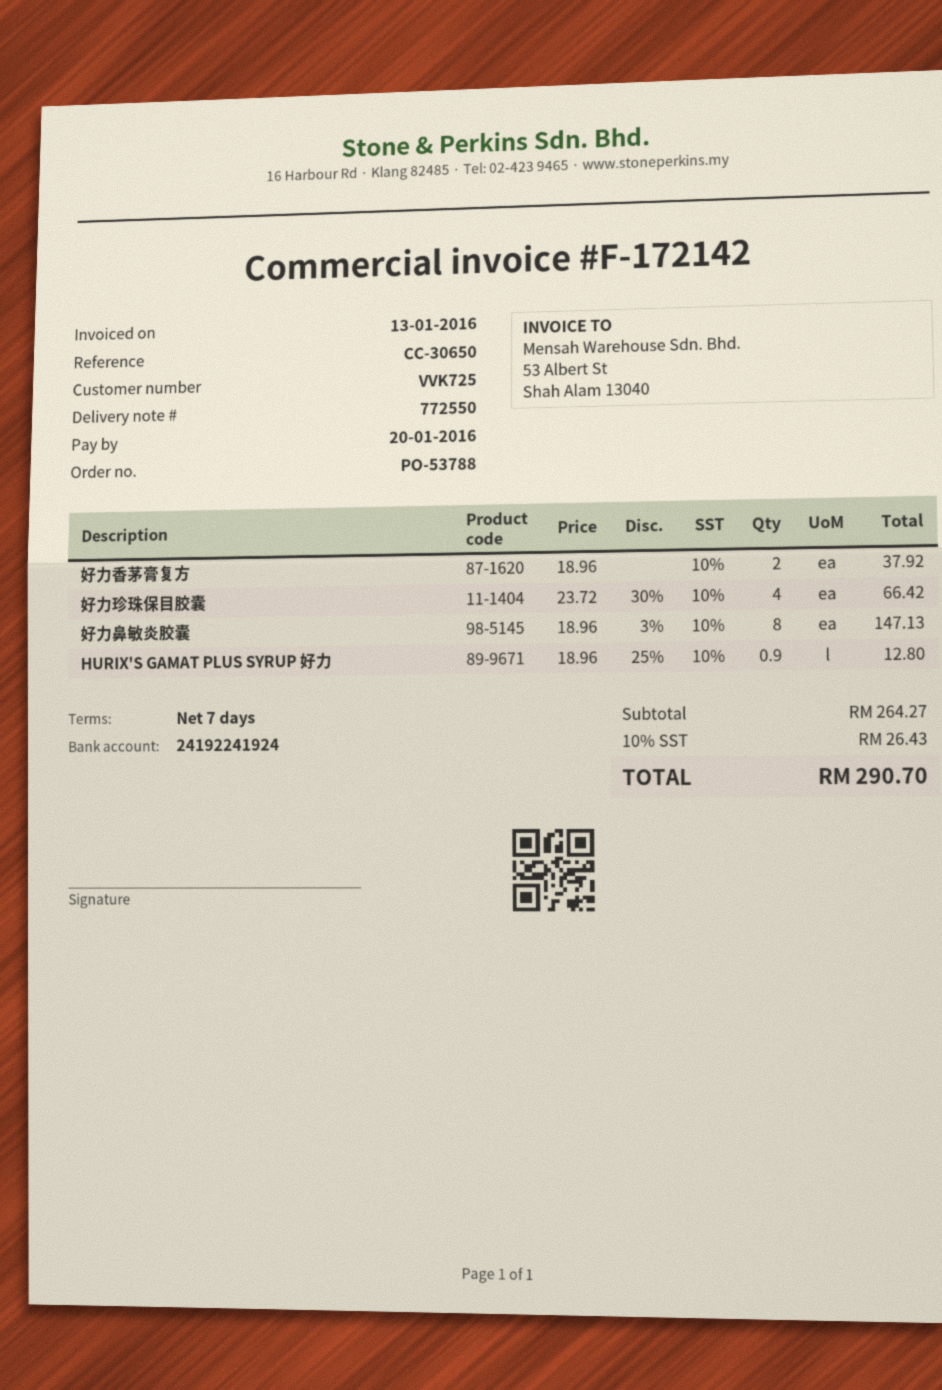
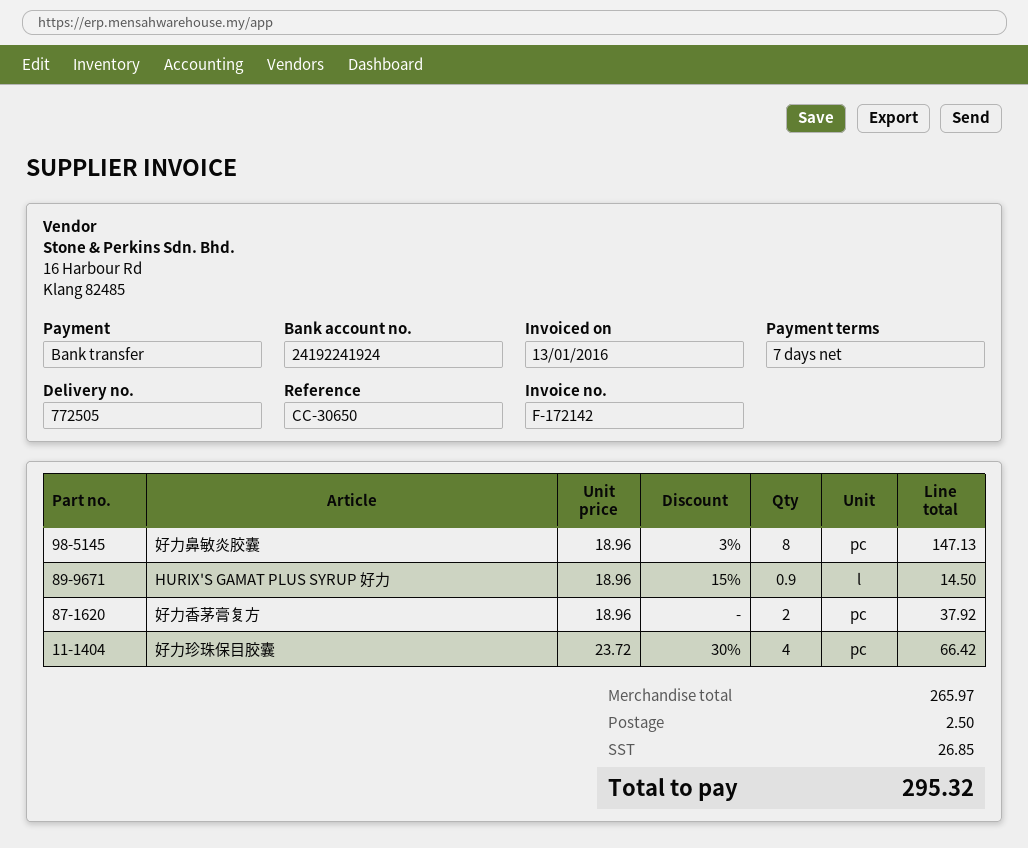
delivery note number: 772550 -> 772505
HURIX'S GAMAT PLUS SYRUP 好力: 0.9 x 18.96 - 25% = 12.80 -> 0.9 x 18.96 - 15% = 14.50
subtotal: 264.27 -> 265.97
shipping: none -> 2.50
tax: 26.43 -> 26.85
total: 290.70 -> 295.32

